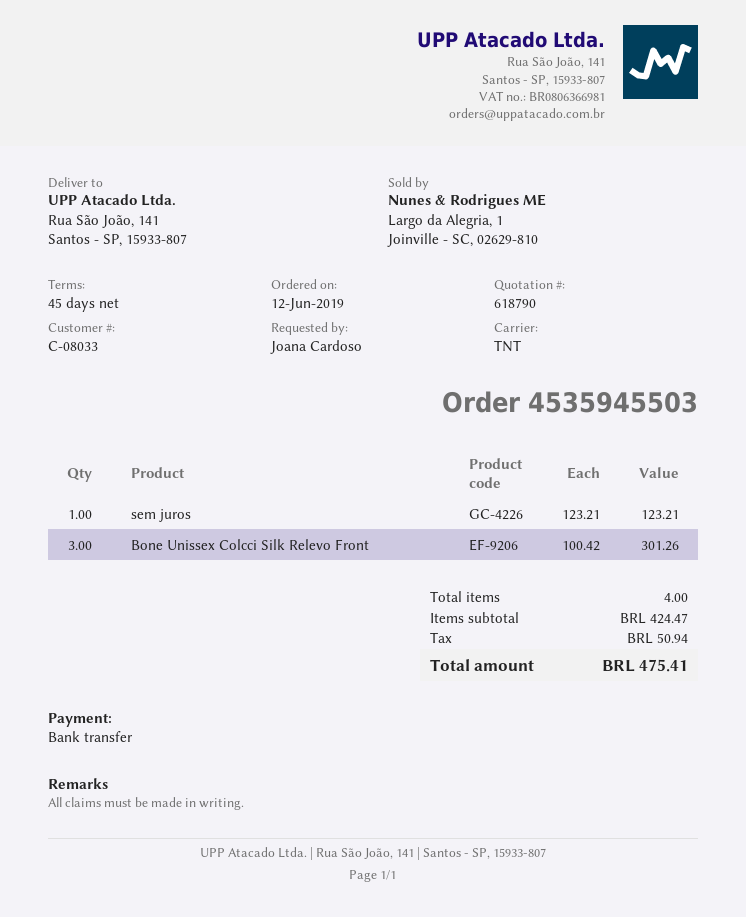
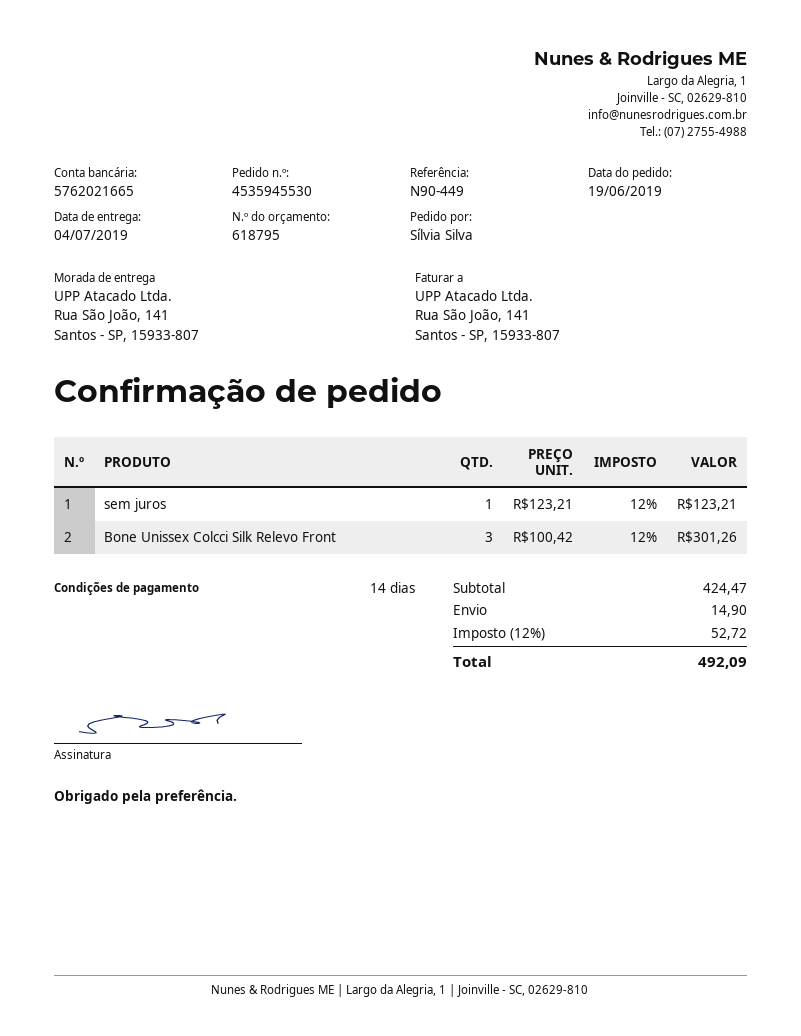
quote number: 618790 -> 618795
order number: 4535945503 -> 4535945530
order date: 2019-06-12 -> 2019-06-19
payment terms: 45 days -> 14 days
ordered by: Joana Cardoso -> Sílvia Silva
shipping: none -> 14.90
tax: 50.94 -> 52.72
total: 475.41 -> 492.09

